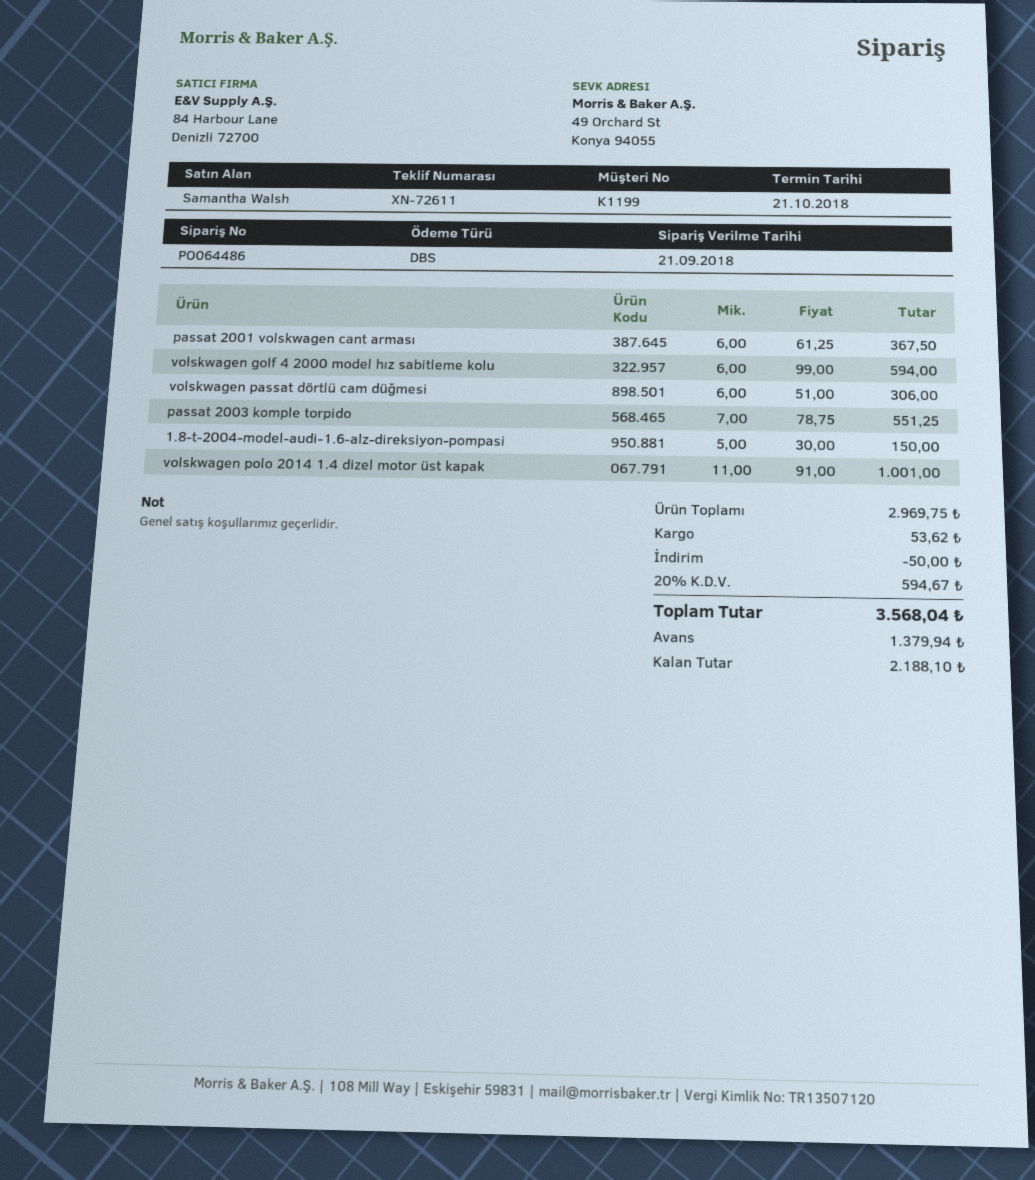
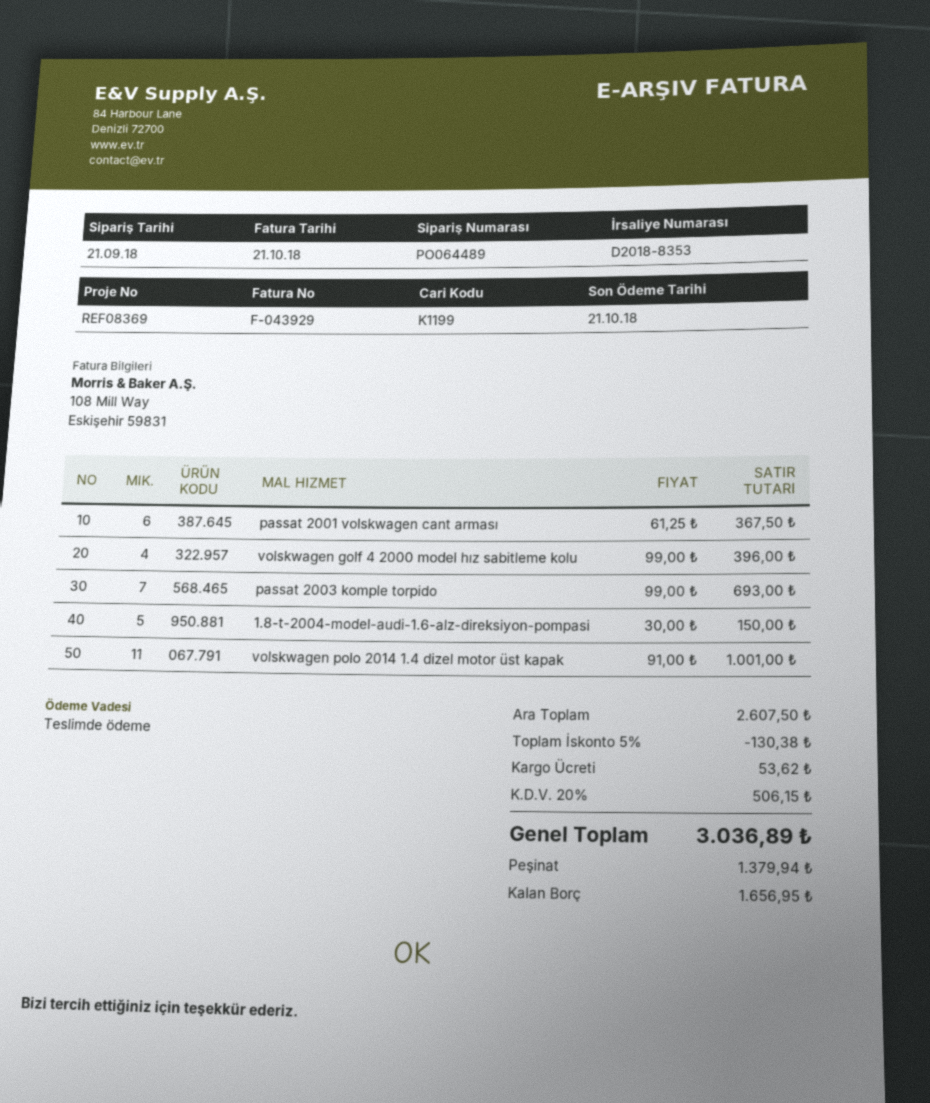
order number: PO064486 -> PO064489
volskwagen golf 4 2000 model hız sabitleme kolu: 6 x 99.00 = 594.00 -> 4 x 99.00 = 396.00
volskwagen passat dörtlü cam düğmesi: 6 x 51.00 = 306.00 -> none
passat 2003 komple torpido: 7 x 78.75 = 551.25 -> 7 x 99.00 = 693.00
subtotal: 2969.75 -> 2607.50
discount: 50.00 -> 130.38
tax: 20% = 594.67 -> 20% = 506.15
total: 3568.04 -> 3036.89
balance: 2188.10 -> 1656.95

